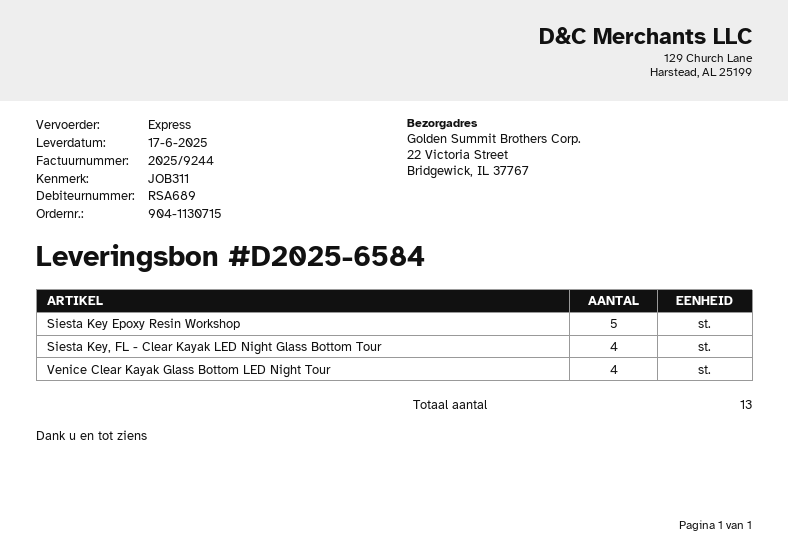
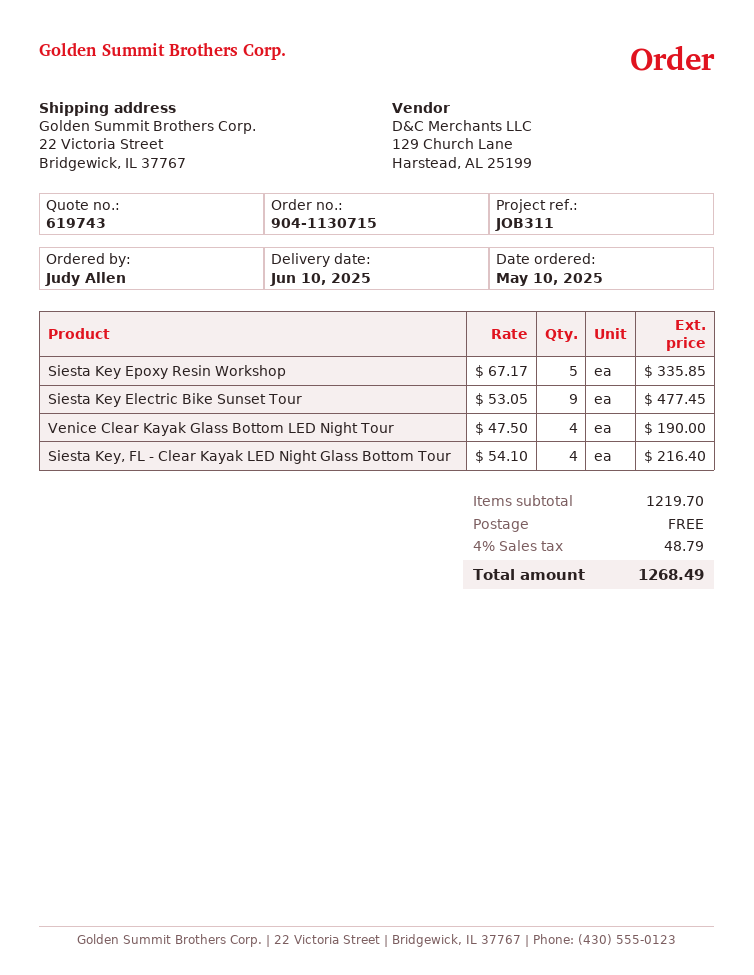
delivery date: 2025-06-17 -> 2025-06-10
Siesta Key Electric Bike Sunset Tour: none -> 9

